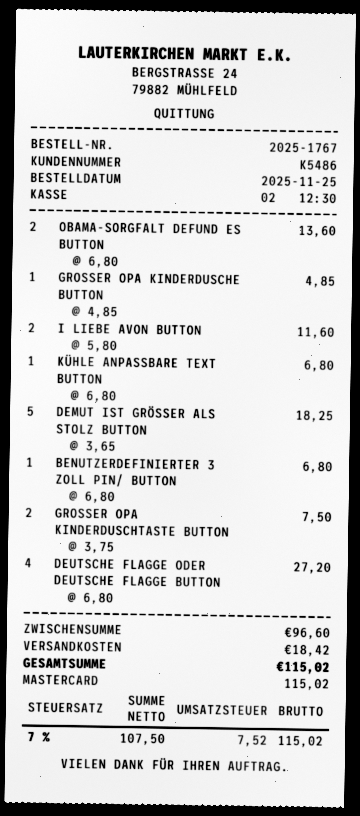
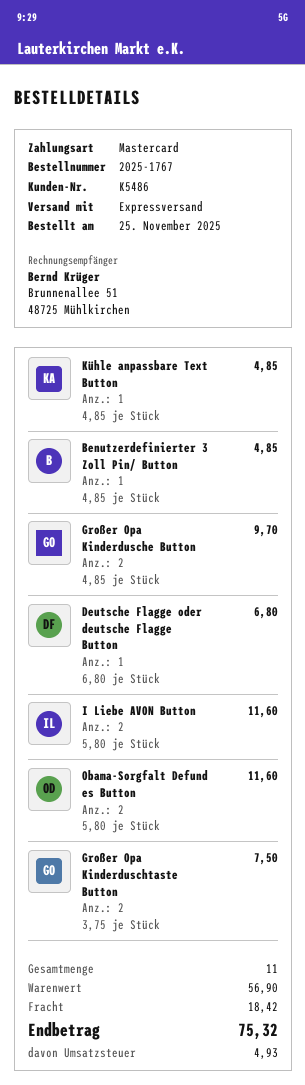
OBAMA-SORGFALT DEFUND ES BUTTON: 2 x 6.80 = 13.60 -> 2 x 5.80 = 11.60
GROSSER OPA KINDERDUSCHE BUTTON: 1 x 4.85 = 4.85 -> 2 x 4.85 = 9.70
KÜHLE ANPASSBARE TEXT BUTTON: 1 x 6.80 = 6.80 -> 1 x 4.85 = 4.85
DEMUT IST GRÖSSER ALS STOLZ BUTTON: 5 x 3.65 = 18.25 -> none
BENUTZERDEFINIERTER 3 ZOLL PIN/ BUTTON: 1 x 6.80 = 6.80 -> 1 x 4.85 = 4.85
DEUTSCHE FLAGGE ODER DEUTSCHE FLAGGE BUTTON: 4 x 6.80 = 27.20 -> 1 x 6.80 = 6.80
subtotal: 96.60 -> 56.90
tax: 7.52 -> 4.93
total: 115.02 -> 75.32

